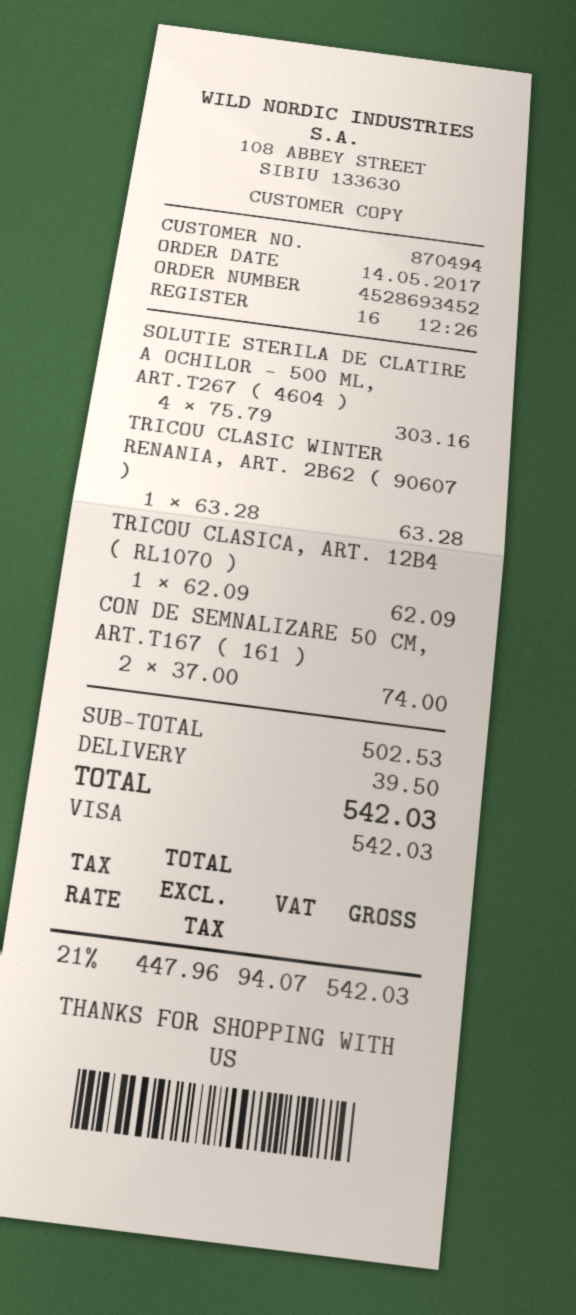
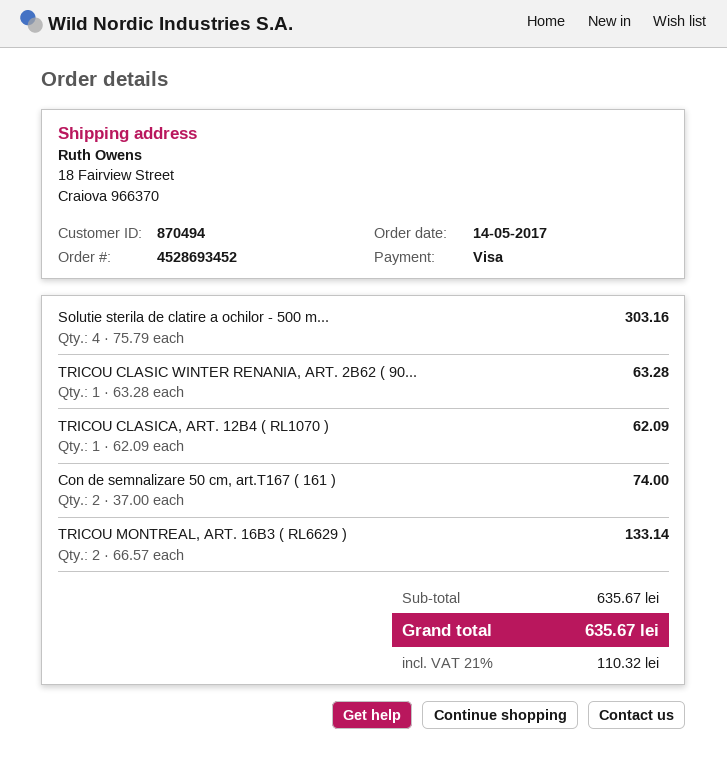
TRICOU MONTREAL, ART. 16B3 ( RL6629 ): none -> 2 x 66.57 = 133.14
subtotal: 502.53 -> 635.67
shipping: 39.50 -> none
tax: 21% = 94.07 -> 21% = 110.32
total: 542.03 -> 635.67

